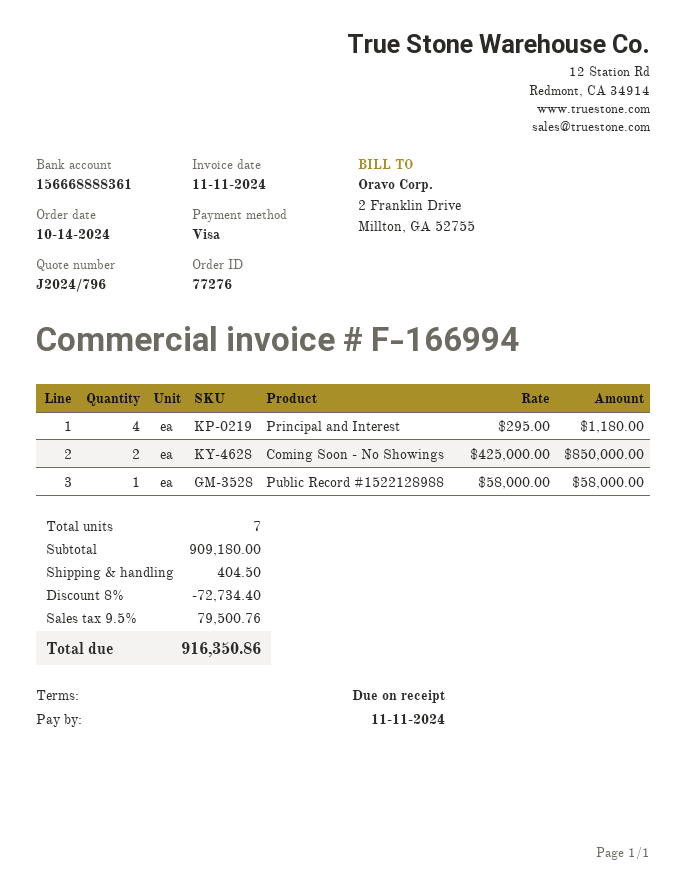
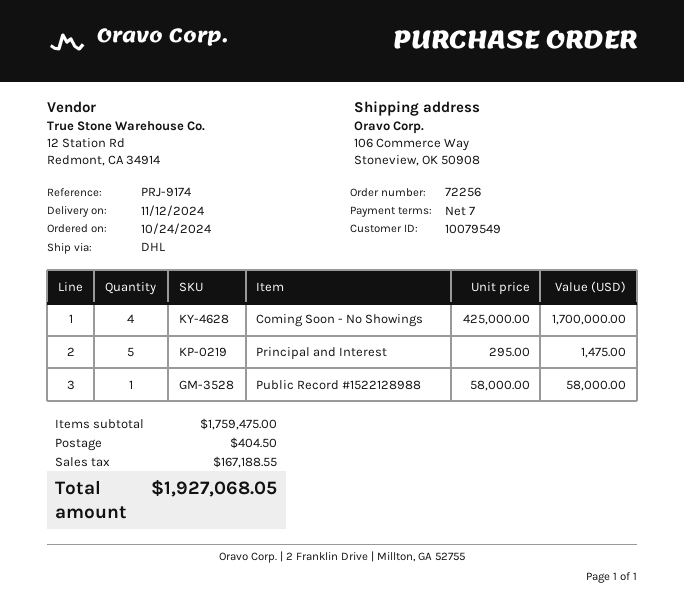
order number: 77276 -> 72256
order date: 2024-10-14 -> 2024-10-24
payment terms: on receipt -> 7 days
Principal and Interest: 4 x 295.00 = 1180.00 -> 5 x 295.00 = 1475.00
Coming Soon - No Showings: 2 x 425000.00 = 850000.00 -> 4 x 425000.00 = 1700000.00
subtotal: 909180.00 -> 1759475.00
discount: 8% = 72734.40 -> none
tax: 79500.76 -> 167188.55
total: 916350.86 -> 1927068.05

